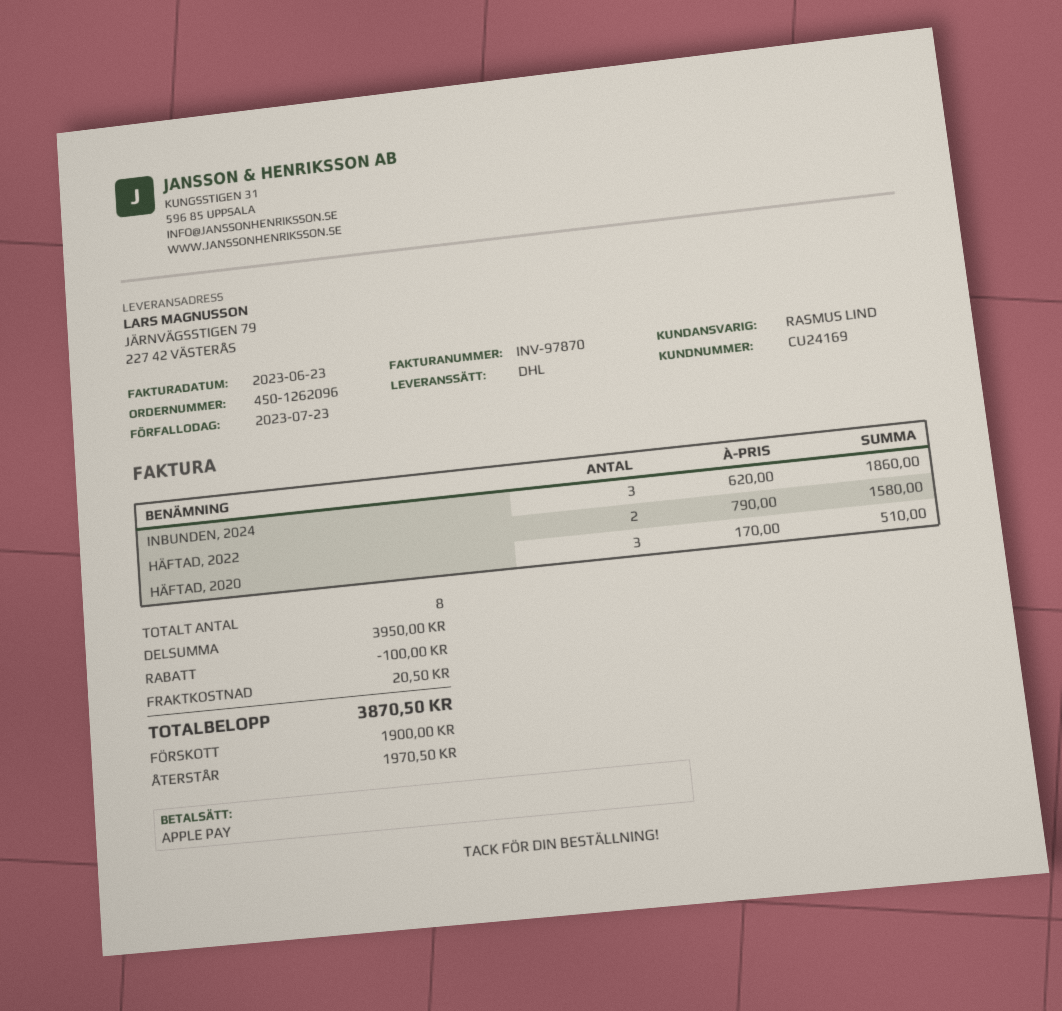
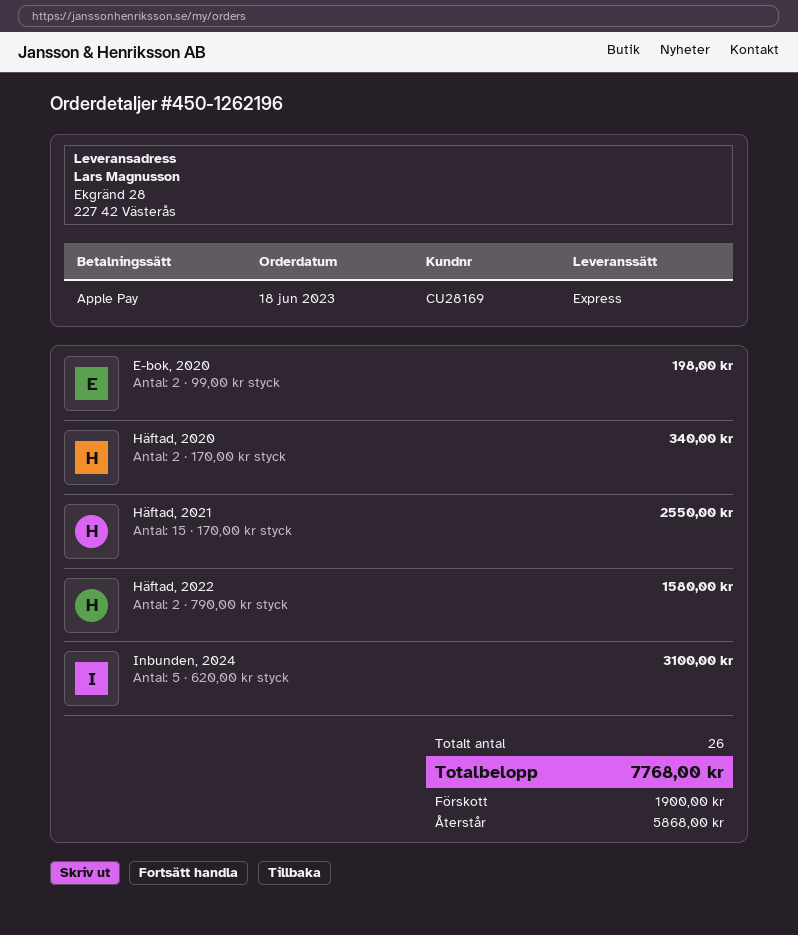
order number: 450-1262096 -> 450-1262196
customer number: CU24169 -> CU28169
shipping method: DHL -> express
ship to: JÄRNVÄGSSTIGEN 79, 227 42 VÄSTERÅS -> Ekgränd 28, 227 42 Västerås
INBUNDEN, 2024: 3 x 620.00 = 1860.00 -> 5 x 620.00 = 3100.00
HÄFTAD, 2020: 3 x 170.00 = 510.00 -> 2 x 170.00 = 340.00
E-bok, 2020: none -> 2 x 99.00 = 198.00
Häftad, 2021: none -> 15 x 170.00 = 2550.00
total quantity: 8 -> 26
discount: 100.00 -> none
shipping: 20.50 -> none
total: 3870.50 -> 7768.00
balance: 1970.50 -> 5868.00

